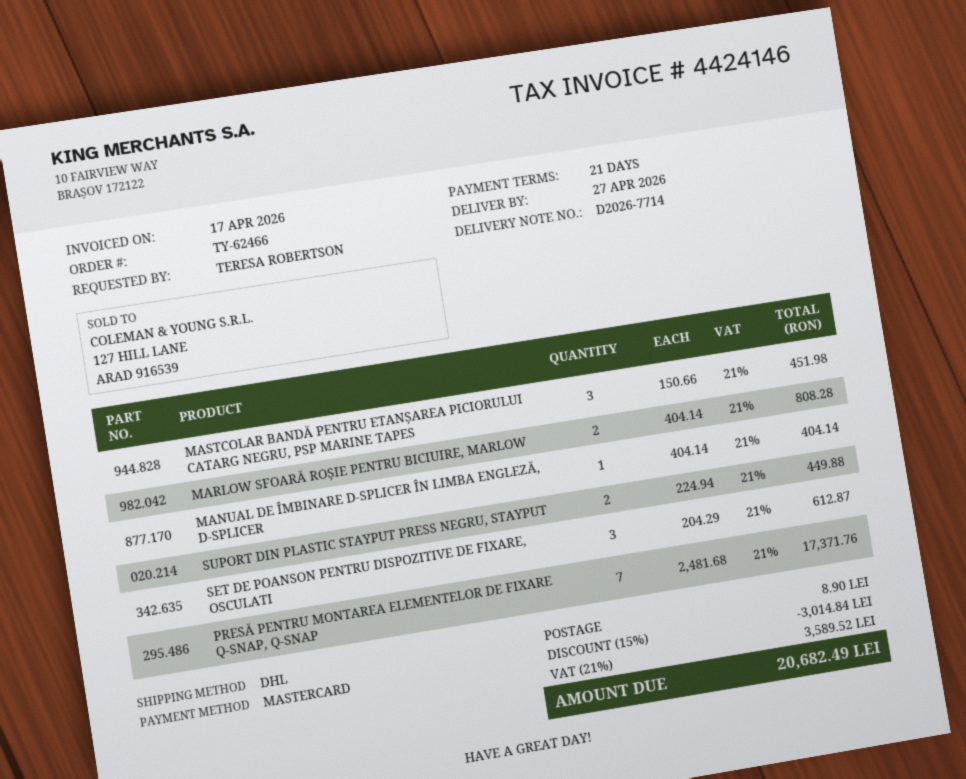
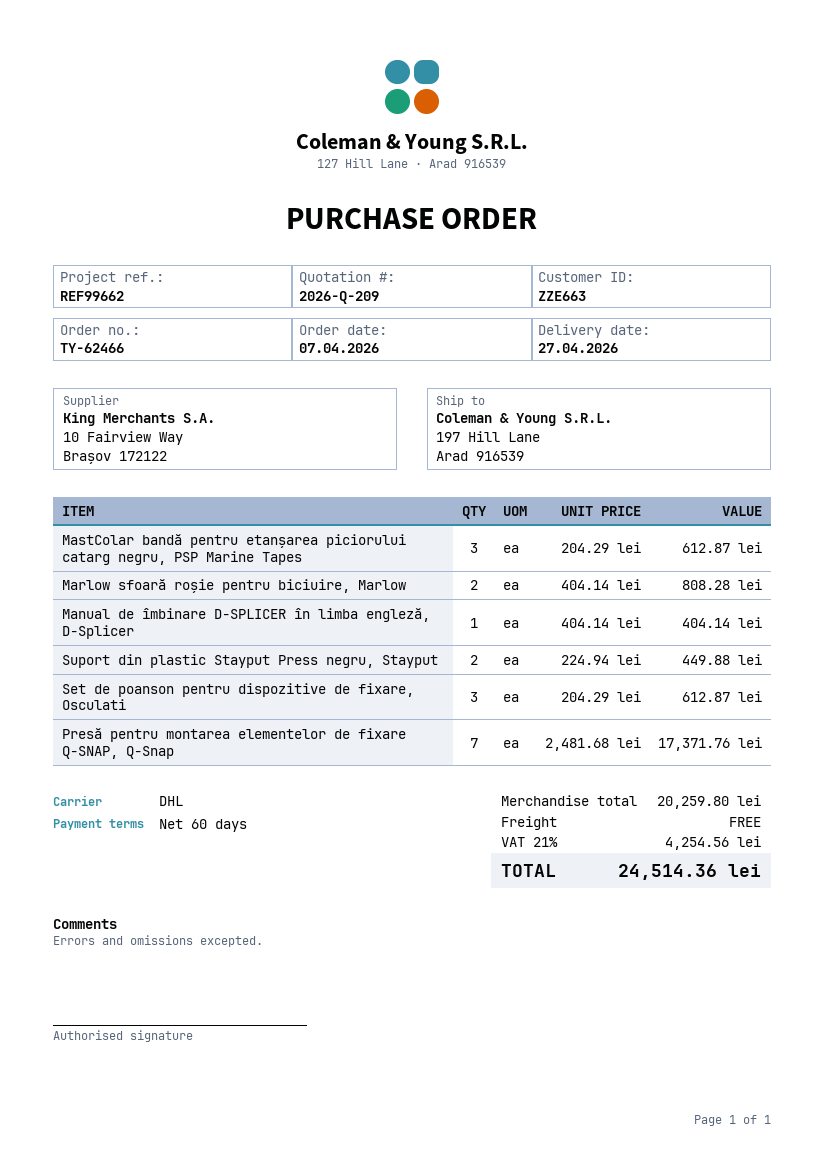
payment terms: 21 days -> 60 days
MASTCOLAR BANDĂ PENTRU ETANȘAREA PICIORULUI CATARG NEGRU, PSP MARINE TAPES: 3 x 150.66 = 451.98 -> 3 x 204.29 = 612.87
discount: 15% = 3014.84 -> none
shipping: 8.90 -> 0.00
tax: 21% = 3589.52 -> 21% = 4254.56
total: 20682.49 -> 24514.36

